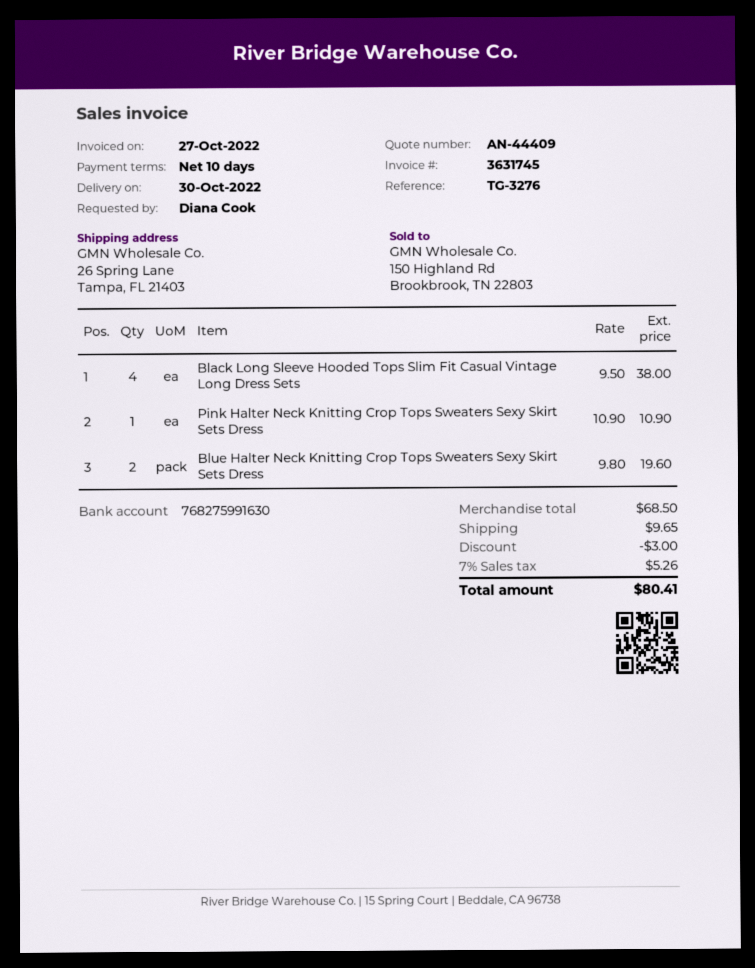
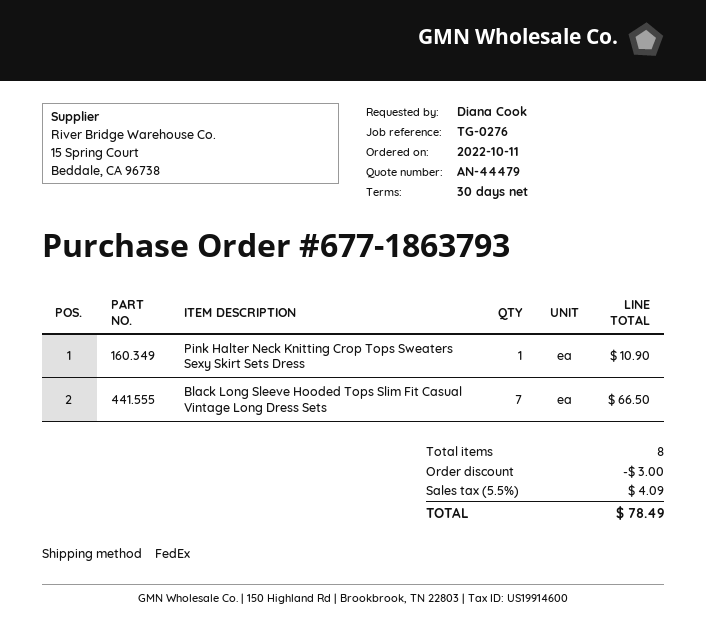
quote number: AN-44409 -> AN-44479
payment terms: 10 days -> 30 days
reference: TG-3276 -> TG-0276
Black Long Sleeve Hooded Tops Slim Fit Casual Vintage Long Dress Sets: 4 for 38.00 -> 7 for 66.50
Blue Halter Neck Knitting Crop Tops Sweaters Sexy Skirt Sets Dress: 2 for 19.60 -> none
shipping: 9.65 -> none
tax: 7% = 5.26 -> 5.5% = 4.09
total: 80.41 -> 78.49

